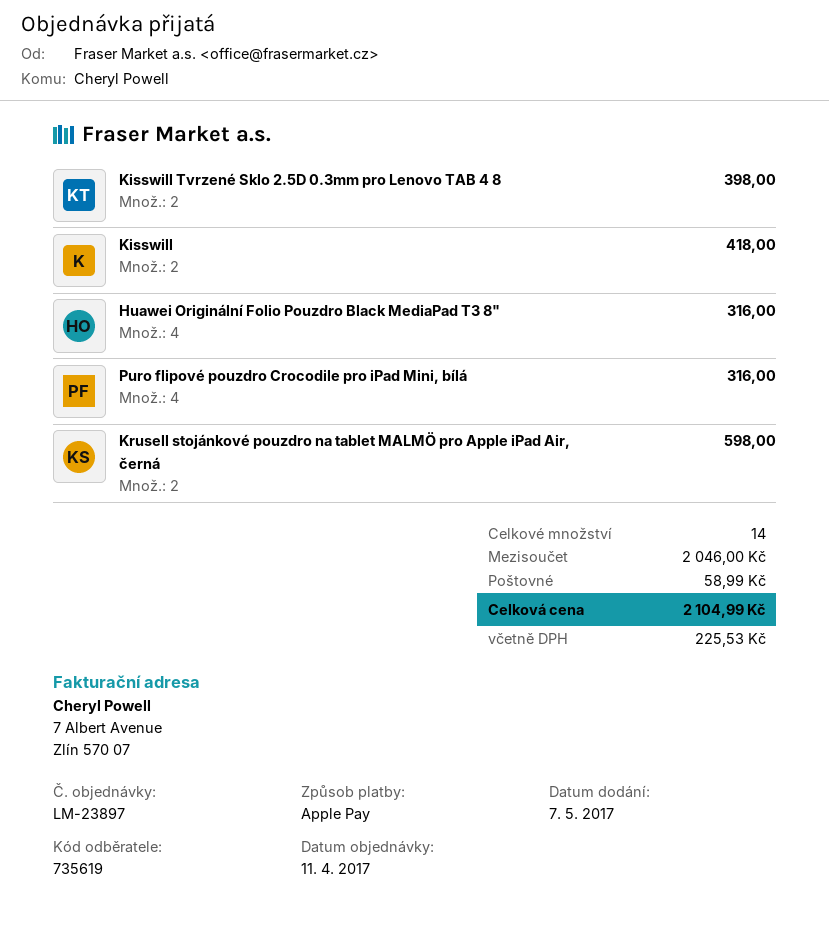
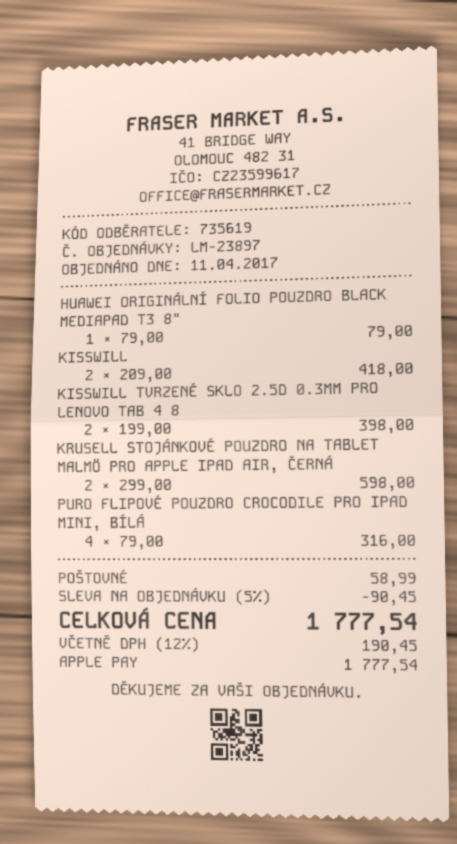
Huawei Originální Folio Pouzdro Black MediaPad T3 8": 4 for 316.00 -> 1 for 79.00
discount: none -> 5% = 90.45
tax: 225.53 -> 190.45
total: 2104.99 -> 1777.54

